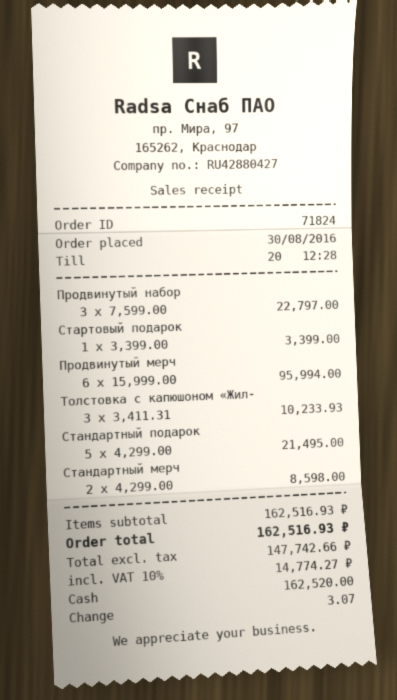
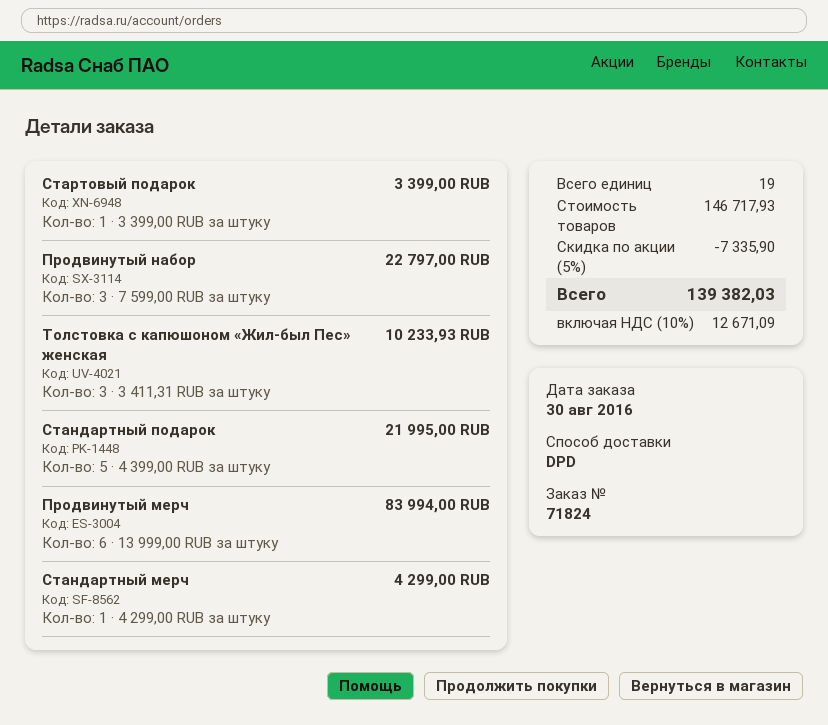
Продвинутый мерч: 6 x 15999.00 = 95994.00 -> 6 x 13999.00 = 83994.00
Стандартный подарок: 5 x 4299.00 = 21495.00 -> 5 x 4399.00 = 21995.00
Стандартный мерч: 2 x 4299.00 = 8598.00 -> 1 x 4299.00 = 4299.00
subtotal: 162516.93 -> 146717.93
discount: none -> 5% = 7335.90
tax: 10% = 14774.27 -> 10% = 12671.09
total: 162516.93 -> 139382.03

